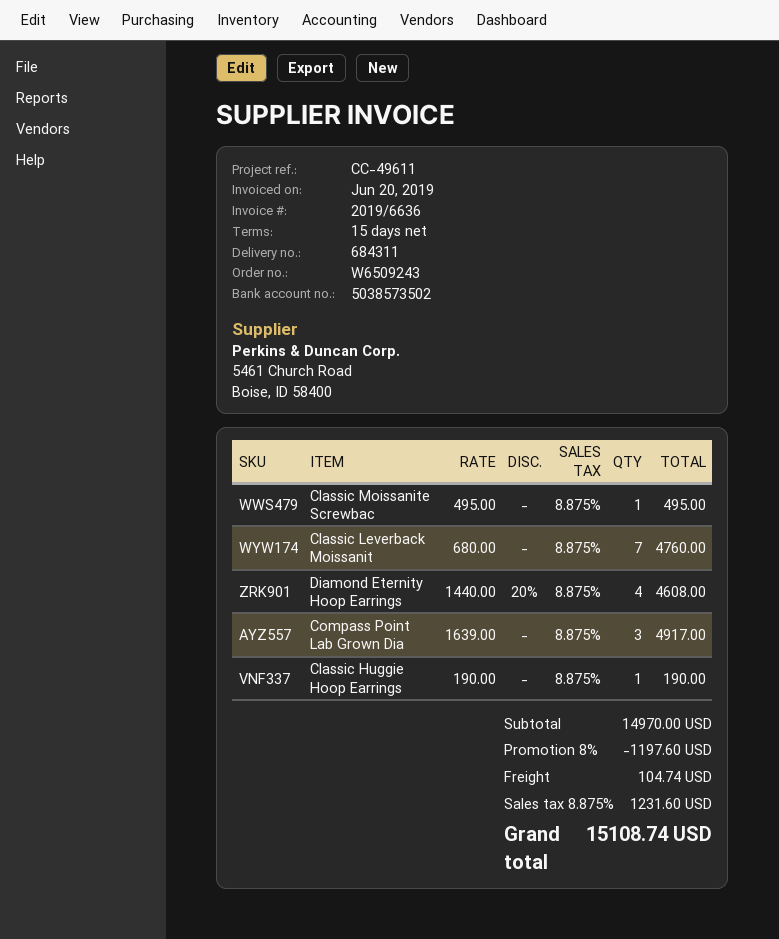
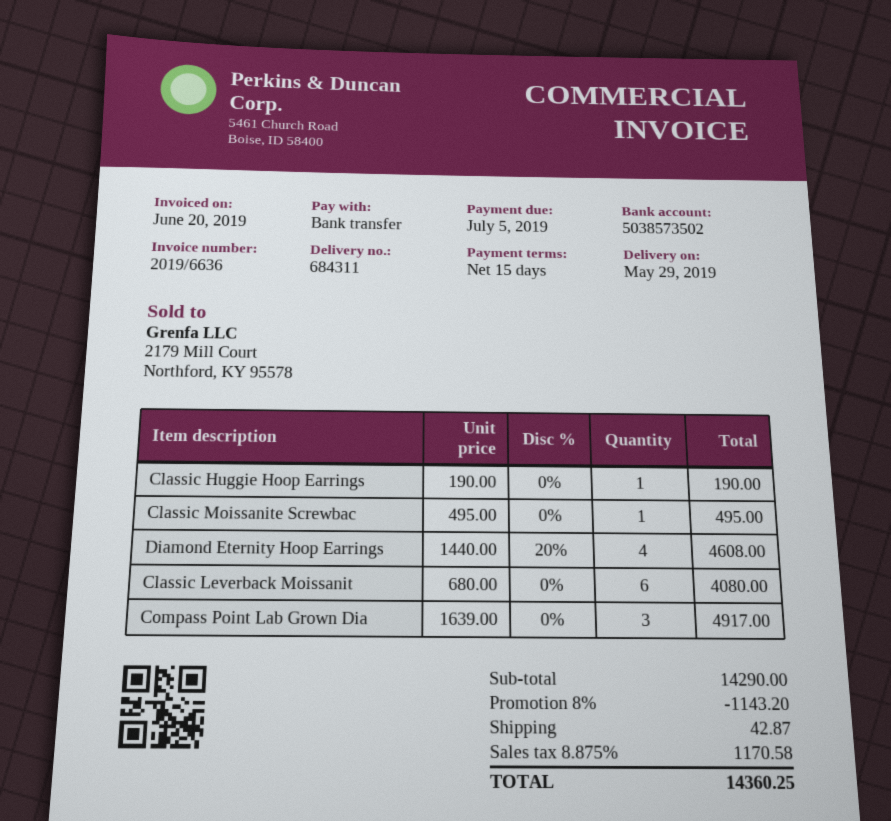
Classic Leverback Moissanit: 7 x 680.00 = 4760.00 -> 6 x 680.00 = 4080.00
subtotal: 14970.00 -> 14290.00
discount: 8% = 1197.60 -> 8% = 1143.20
shipping: 104.74 -> 42.87
tax: 8.875% = 1231.60 -> 8.875% = 1170.58
total: 15108.74 -> 14360.25

